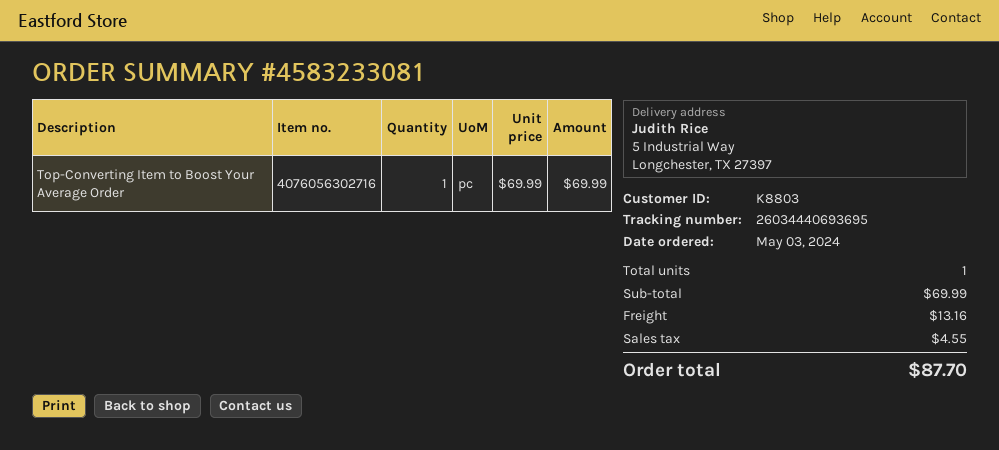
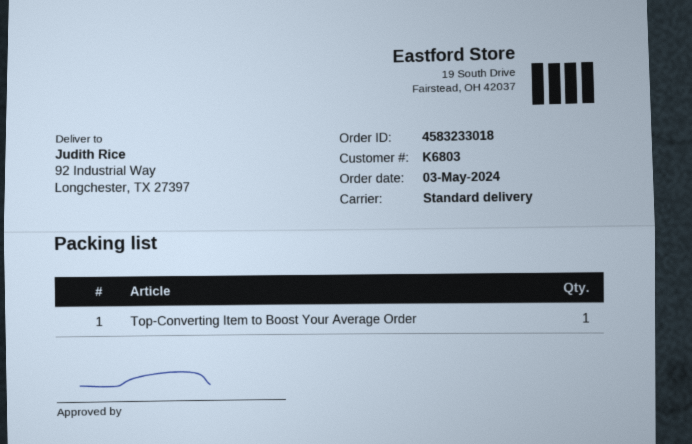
order number: 4583233081 -> 4583233018
customer number: K8803 -> K6803
ship to: 5 Industrial Way, Longchester, TX 27397 -> 92 Industrial Way, Longchester, TX 27397

